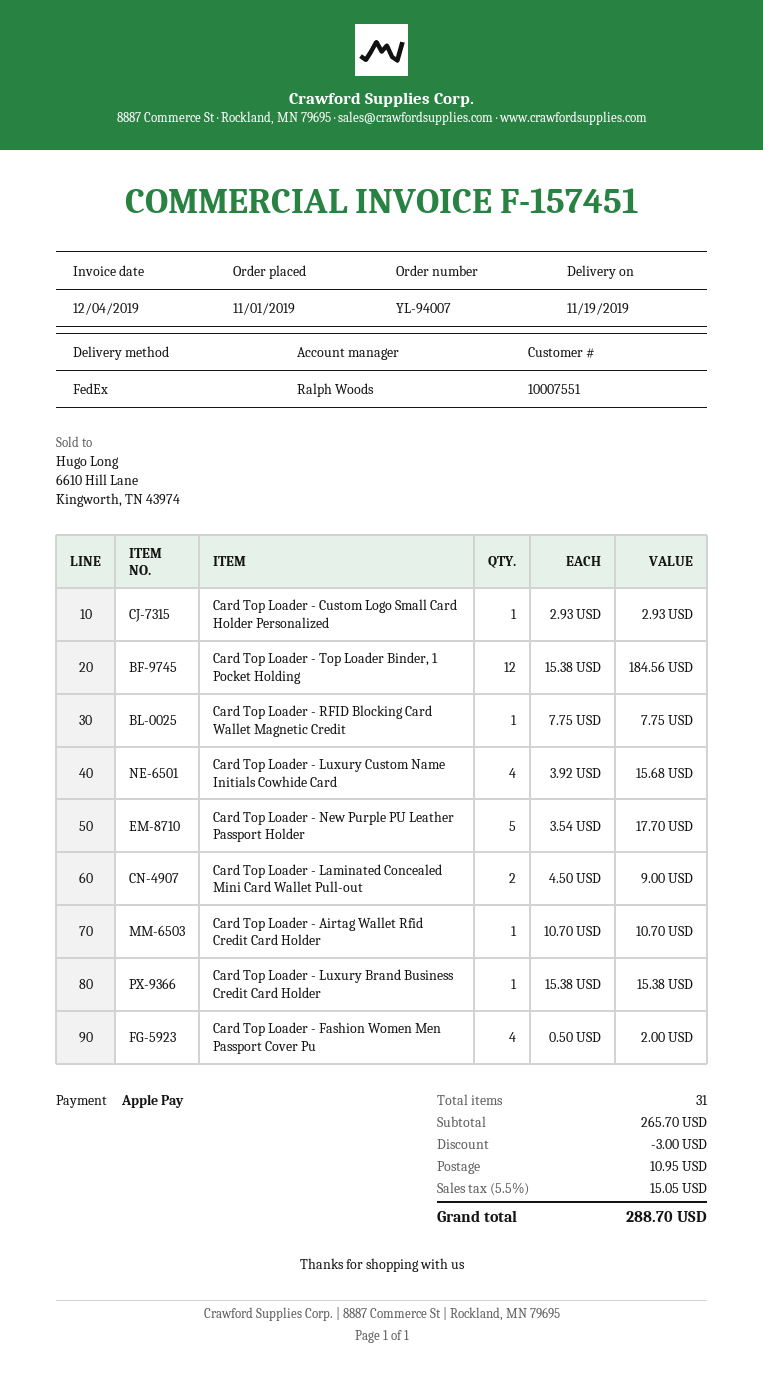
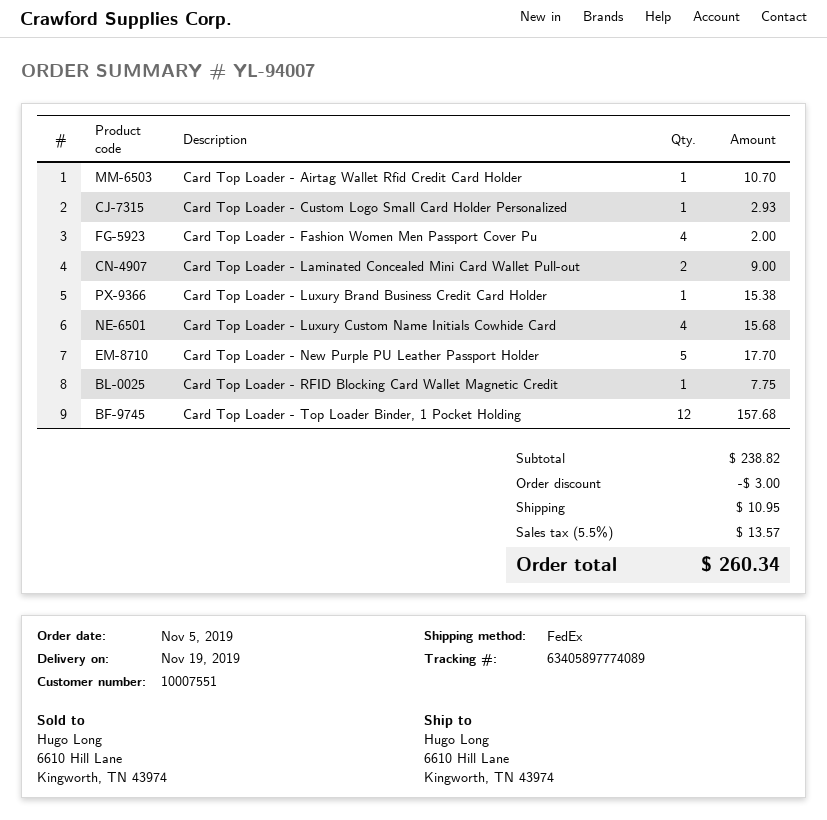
order date: 2019-11-01 -> 2019-11-05
Card Top Loader - Top Loader Binder, 1 Pocket Holding: 12 for 184.56 -> 12 for 157.68
subtotal: 265.70 -> 238.82
tax: 5.5% = 15.05 -> 5.5% = 13.57
total: 288.70 -> 260.34

